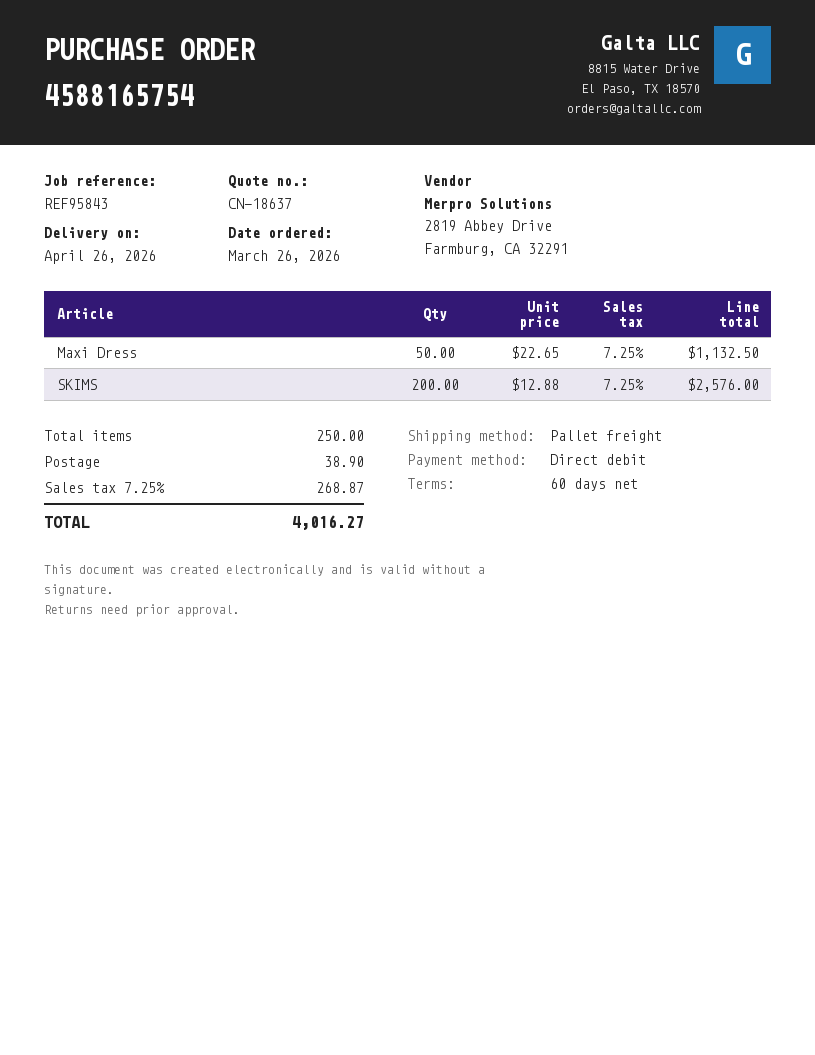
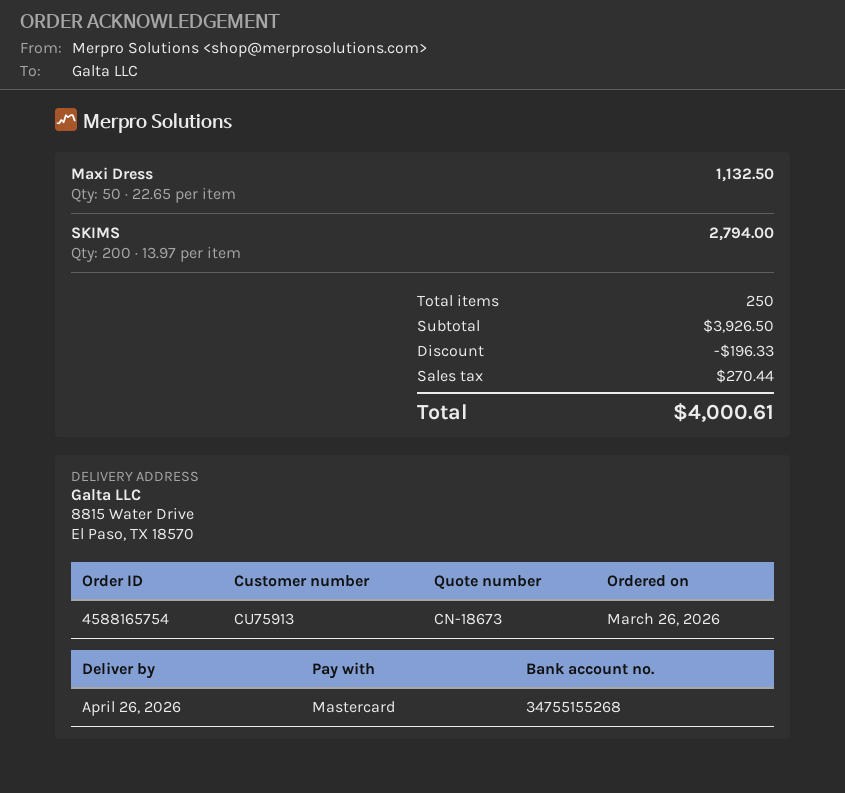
quote number: CN-18637 -> CN-18673
payment method: direct debit -> Mastercard
SKIMS: 200 x 12.88 = 2576.00 -> 200 x 13.97 = 2794.00
discount: none -> 196.33
shipping: 38.90 -> none
tax: 268.87 -> 270.44
total: 4016.27 -> 4000.61

